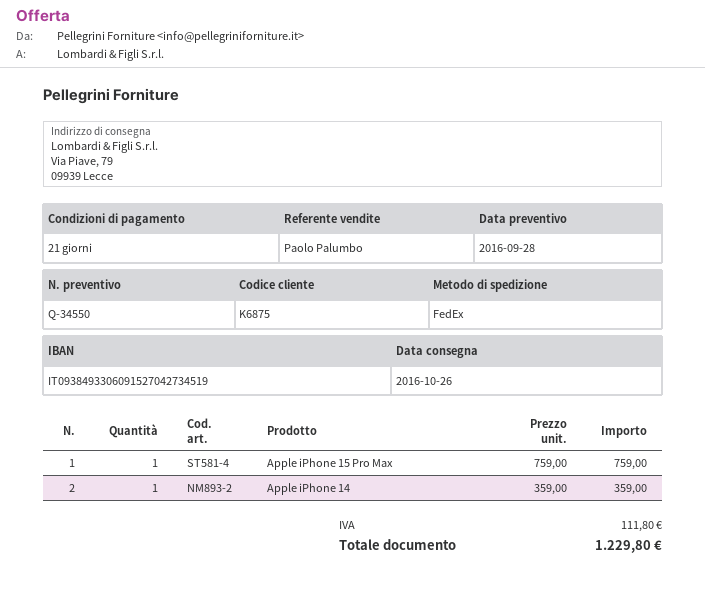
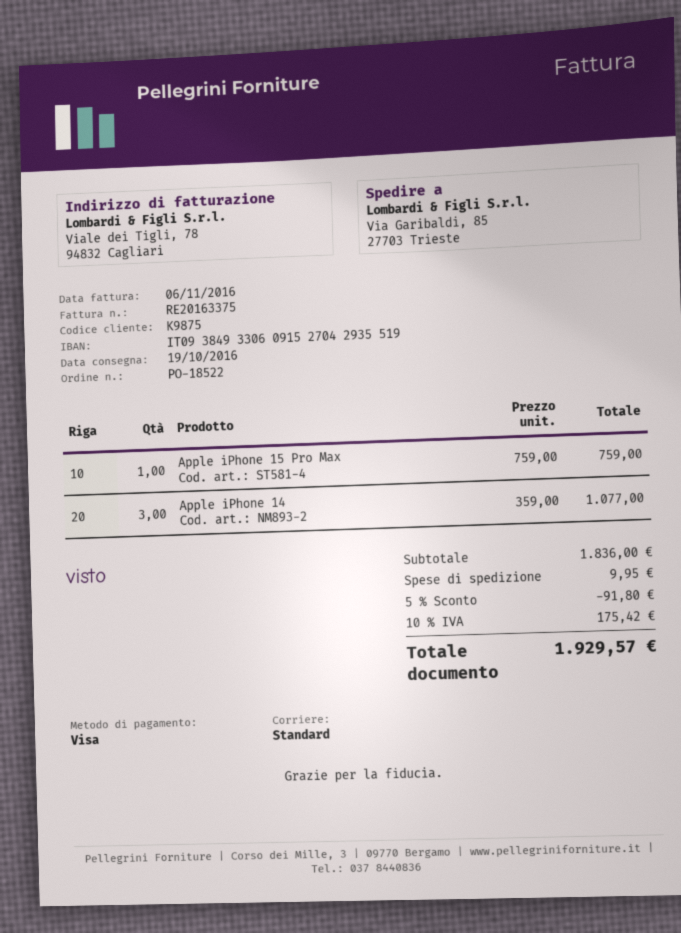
delivery date: 2016-10-26 -> 2016-10-19
customer number: K6875 -> K9875
bank account: IT0938493306091527042734519 -> IT0938493306091527042935519
shipping method: FedEx -> standard
ship to: Via Piave, 79, 09939 Lecce -> Via Garibaldi, 85, 27703 Trieste
Apple iPhone 14: 1 x 359.00 = 359.00 -> 3 x 359.00 = 1077.00
discount: none -> 5% = 91.80
shipping: none -> 9.95
tax: 111.80 -> 175.42
total: 1229.80 -> 1929.57

